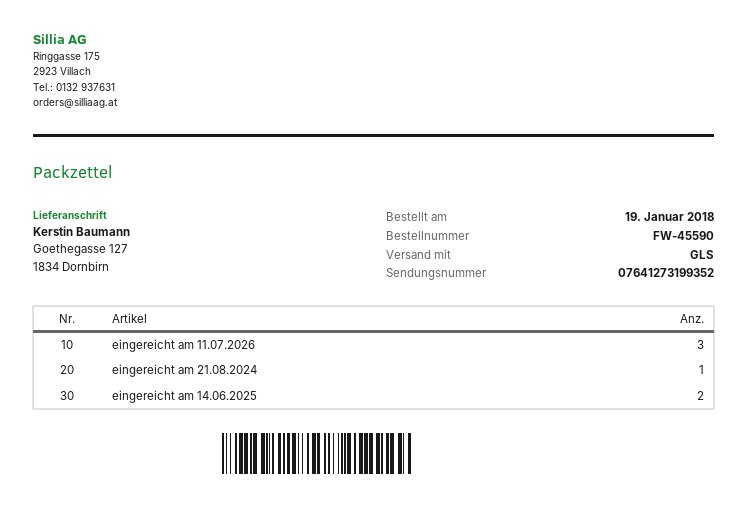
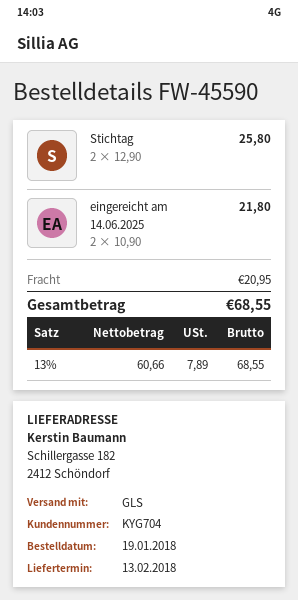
ship to: Goethegasse 127, 1834 Dornbirn -> Schillergasse 182, 2412 Schöndorf
eingereicht am 11.07.2026: 3 -> none
eingereicht am 21.08.2024: 1 -> none
Stichtag: none -> 2

